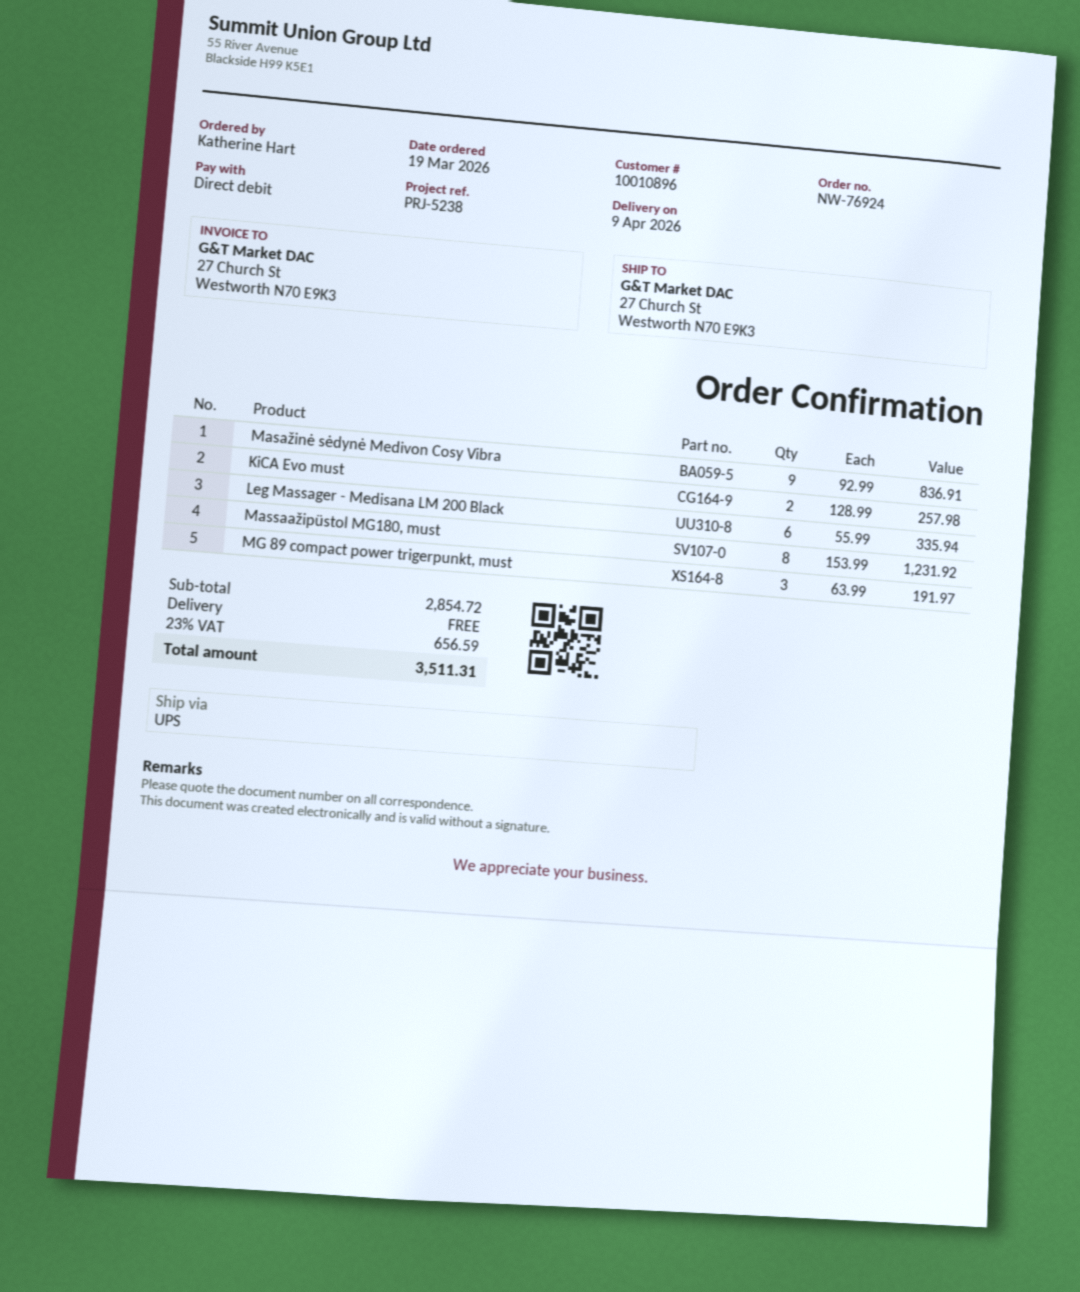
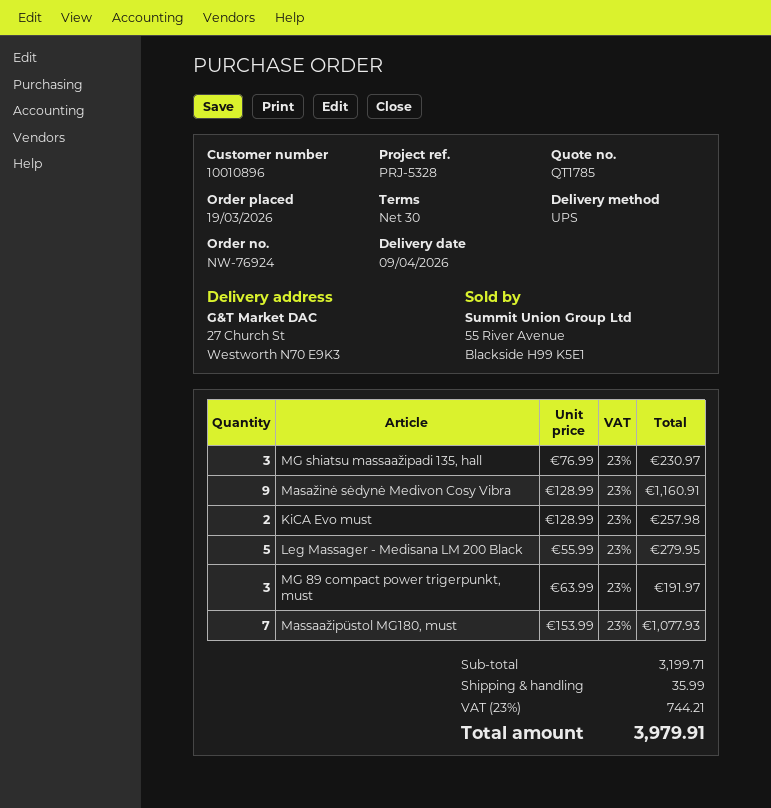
reference: PRJ-5238 -> PRJ-5328
Masažinė sėdynė Medivon Cosy Vibra: 9 x 92.99 = 836.91 -> 9 x 128.99 = 1160.91
Leg Massager - Medisana LM 200 Black: 6 x 55.99 = 335.94 -> 5 x 55.99 = 279.95
Massaažipüstol MG180, must: 8 x 153.99 = 1231.92 -> 7 x 153.99 = 1077.93
MG shiatsu massaažipadi 135, hall: none -> 3 x 76.99 = 230.97
subtotal: 2854.72 -> 3199.71
shipping: 0.00 -> 35.99
tax: 23% = 656.59 -> 23% = 744.21
total: 3511.31 -> 3979.91

